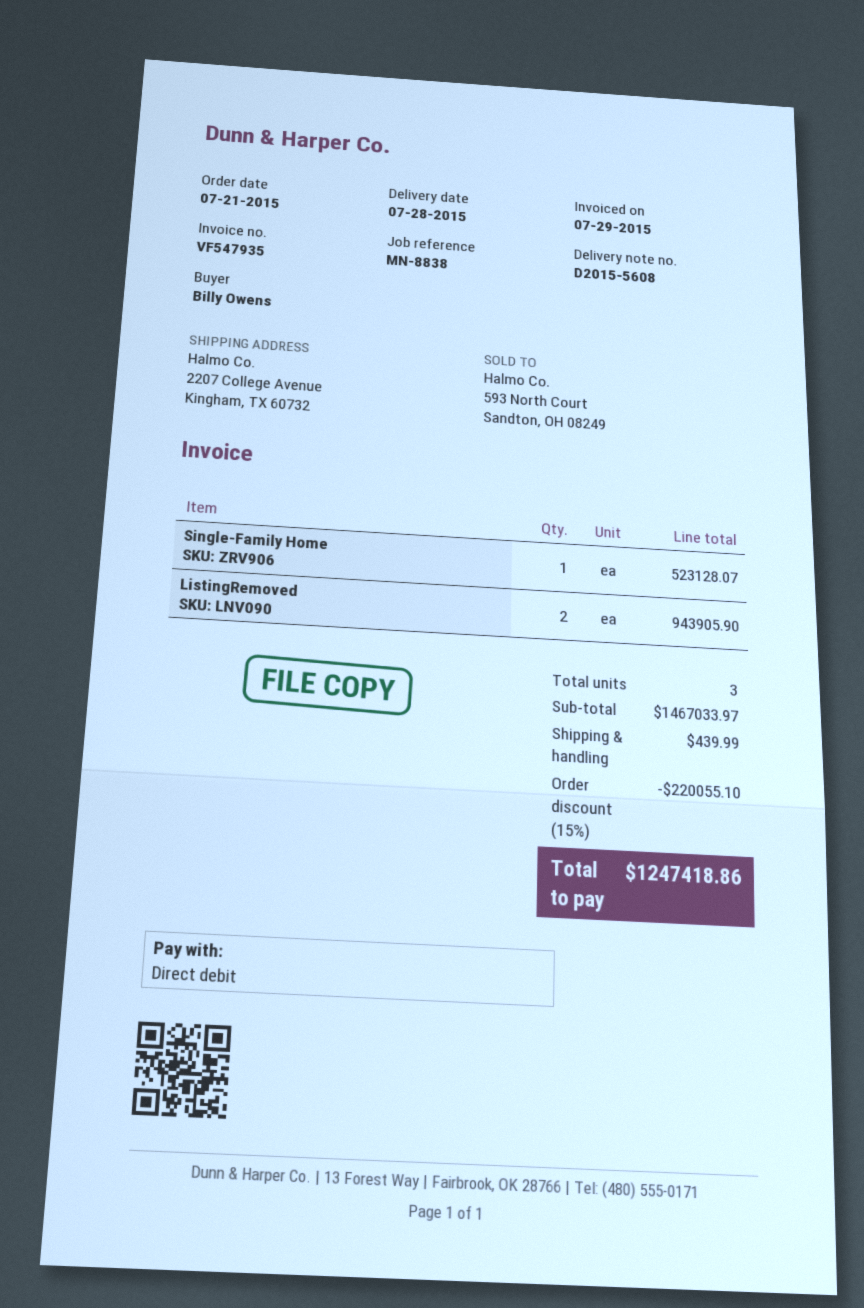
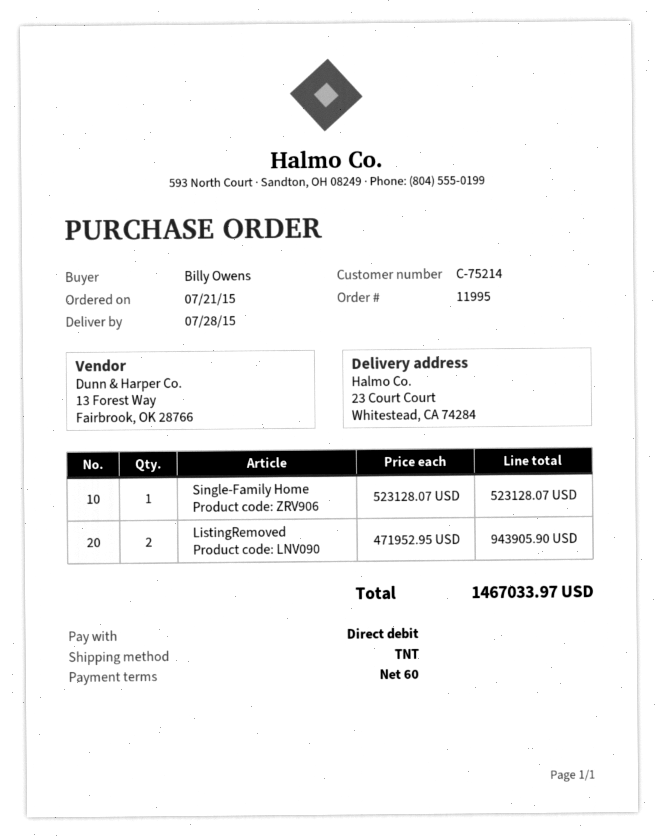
ship to: 2207 College Avenue, Kingham, TX 60732 -> 23 Court Court, Whitestead, CA 74284
discount: 15% = 220055.10 -> none
shipping: 439.99 -> none
total: 1247418.86 -> 1467033.97

